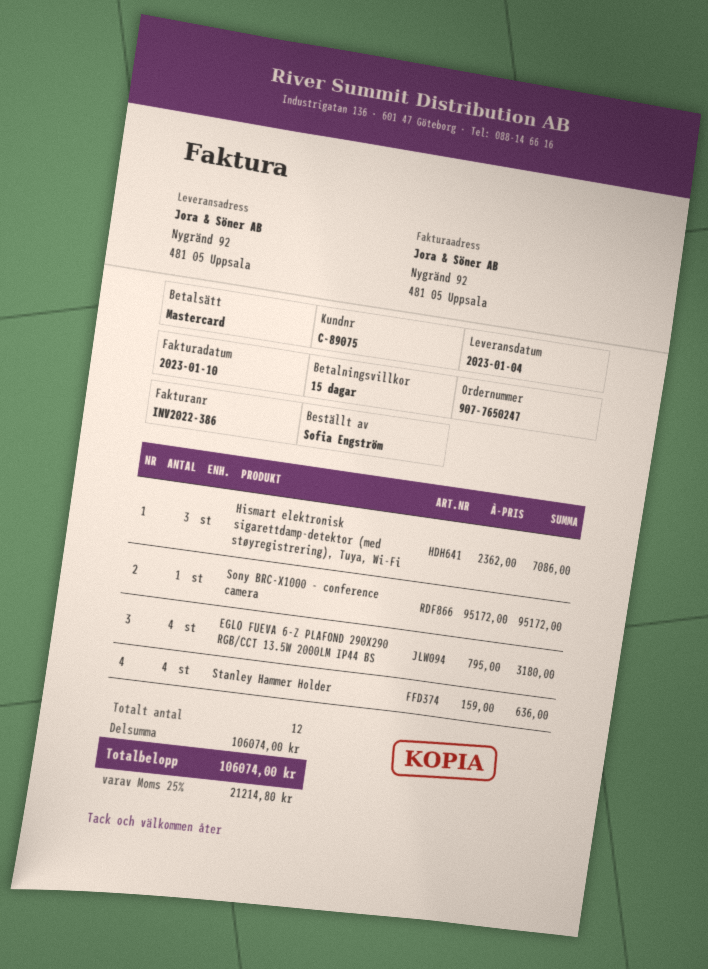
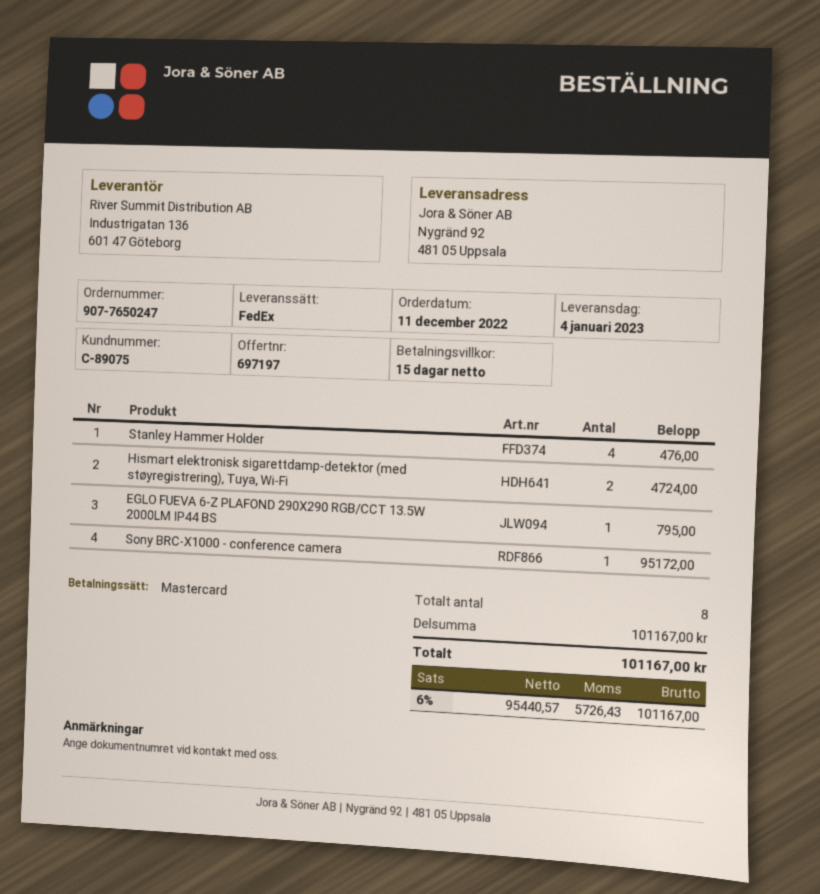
Hismart elektronisk sigarettdamp-detektor (med støyregistrering), Tuya, Wi-Fi: 3 for 7086.00 -> 2 for 4724.00
EGLO FUEVA 6-Z PLAFOND 290X290 RGB/CCT 13.5W 2000LM IP44 BS: 4 for 3180.00 -> 1 for 795.00
Stanley Hammer Holder: 4 for 636.00 -> 4 for 476.00
total quantity: 12 -> 8
subtotal: 106074.00 -> 101167.00
tax: 25% = 21214.80 -> 6% = 5726.43
total: 106074.00 -> 101167.00

